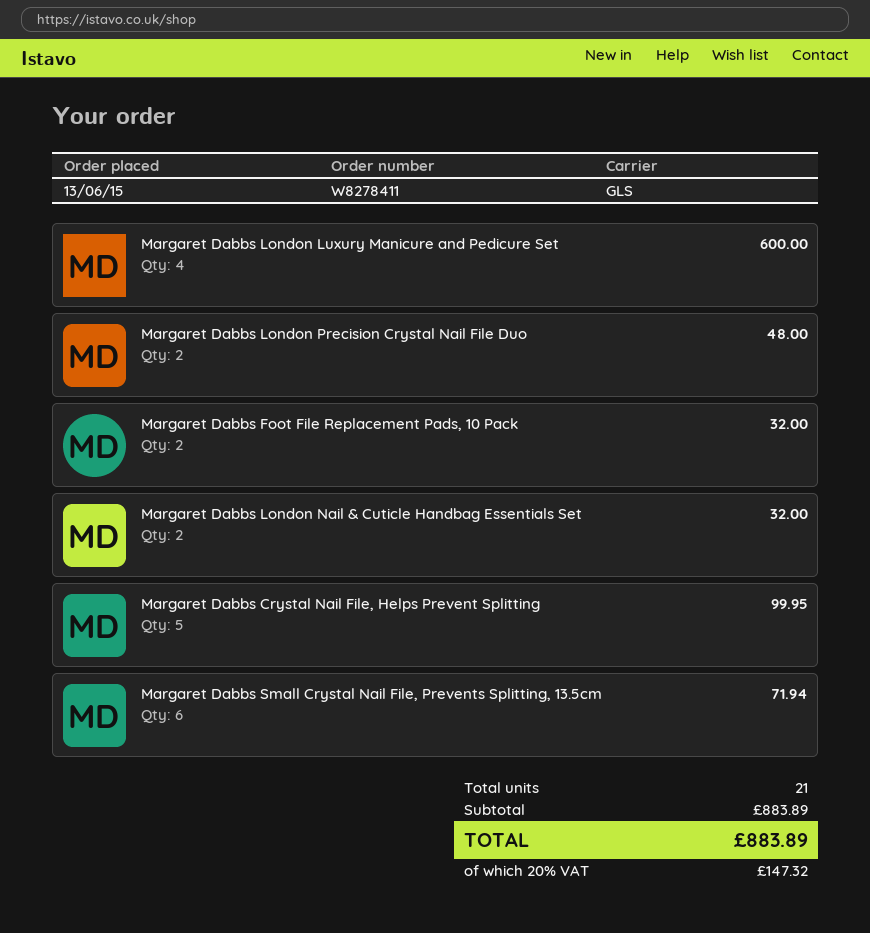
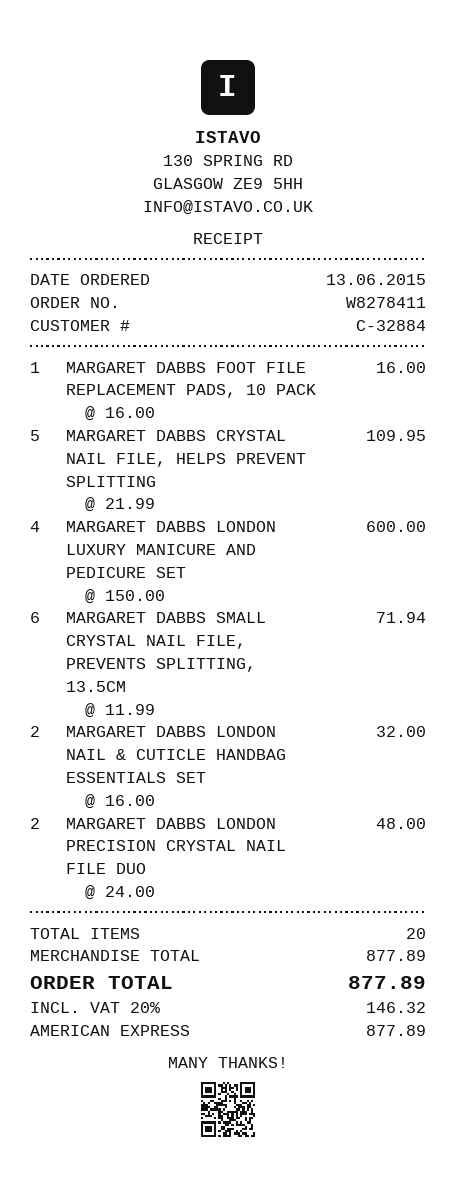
Margaret Dabbs Foot File Replacement Pads, 10 Pack: 2 for 32.00 -> 1 for 16.00
Margaret Dabbs Crystal Nail File, Helps Prevent Splitting: 5 for 99.95 -> 5 for 109.95
total quantity: 21 -> 20
subtotal: 883.89 -> 877.89
tax: 20% = 147.32 -> 20% = 146.32
total: 883.89 -> 877.89

